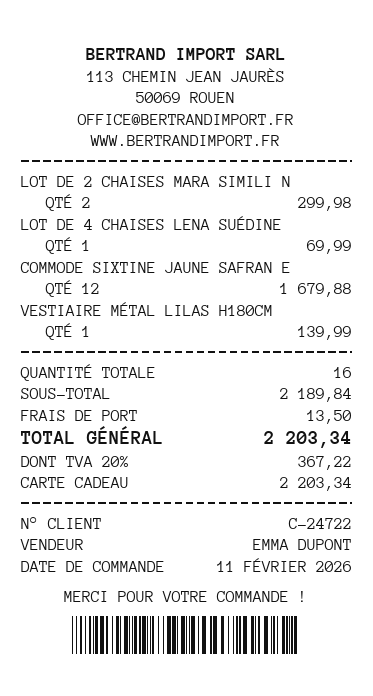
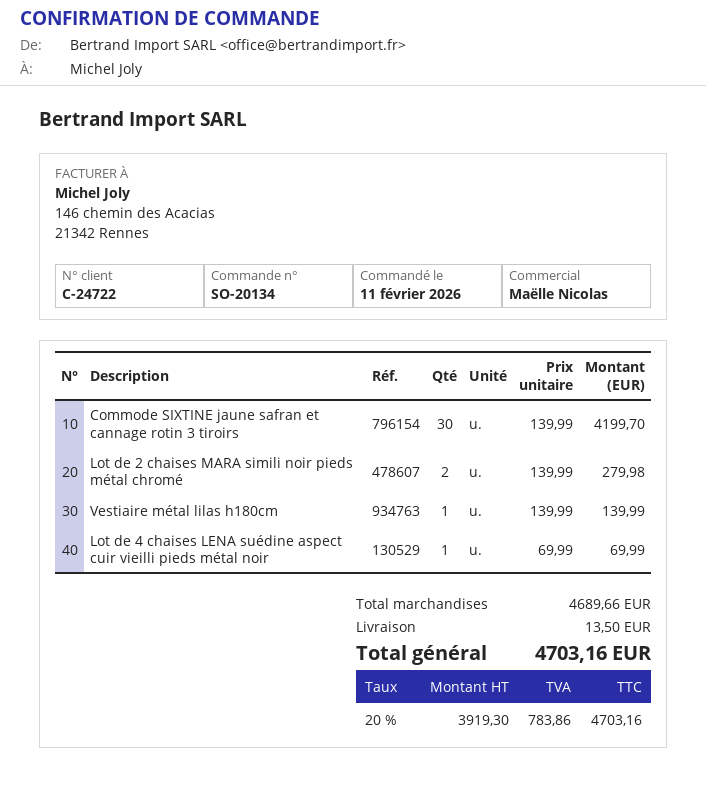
sales rep: EMMA DUPONT -> Maëlle Nicolas
LOT DE 2 CHAISES MARA SIMILI N: 2 for 299.98 -> 2 for 279.98
COMMODE SIXTINE JAUNE SAFRAN E: 12 for 1679.88 -> 30 for 4199.70
subtotal: 2189.84 -> 4689.66
tax: 20% = 367.22 -> 20% = 783.86
total: 2203.34 -> 4703.16

